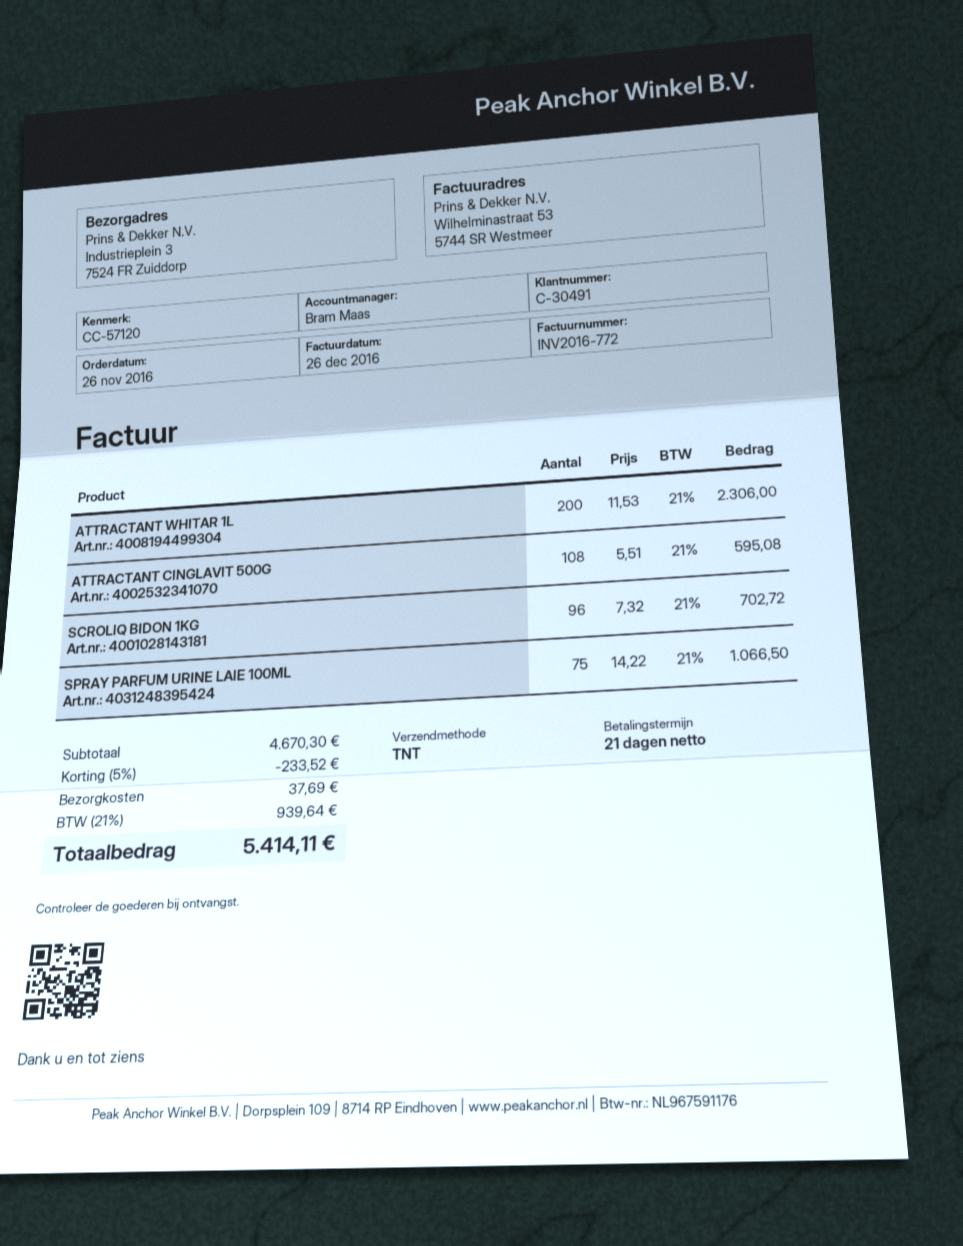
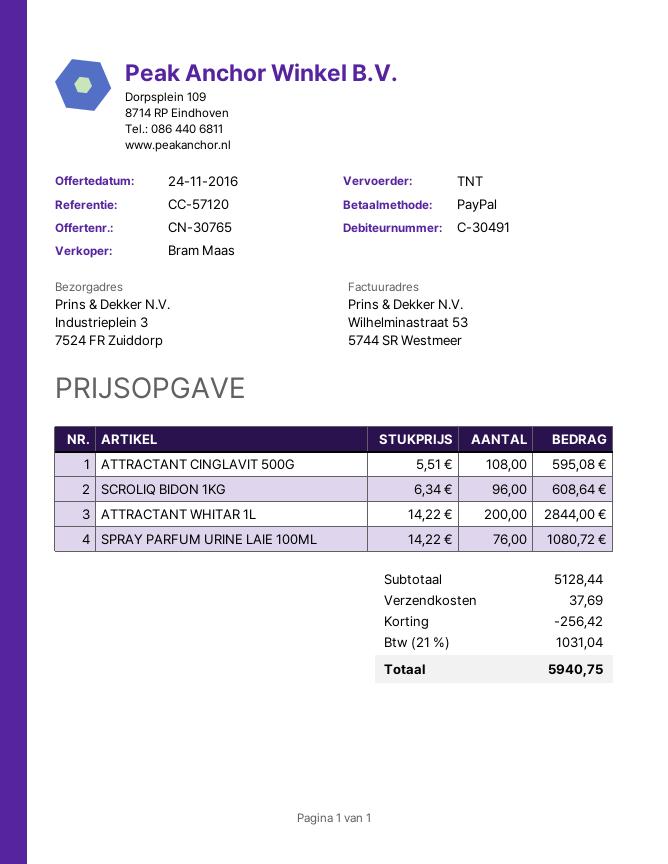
ATTRACTANT WHITAR 1L: 200 x 11.53 = 2306.00 -> 200 x 14.22 = 2844.00
SCROLIQ BIDON 1KG: 96 x 7.32 = 702.72 -> 96 x 6.34 = 608.64
SPRAY PARFUM URINE LAIE 100ML: 75 x 14.22 = 1066.50 -> 76 x 14.22 = 1080.72
subtotal: 4670.30 -> 5128.44
discount: 233.52 -> 256.42
tax: 21% = 939.64 -> 21% = 1031.04
total: 5414.11 -> 5940.75

